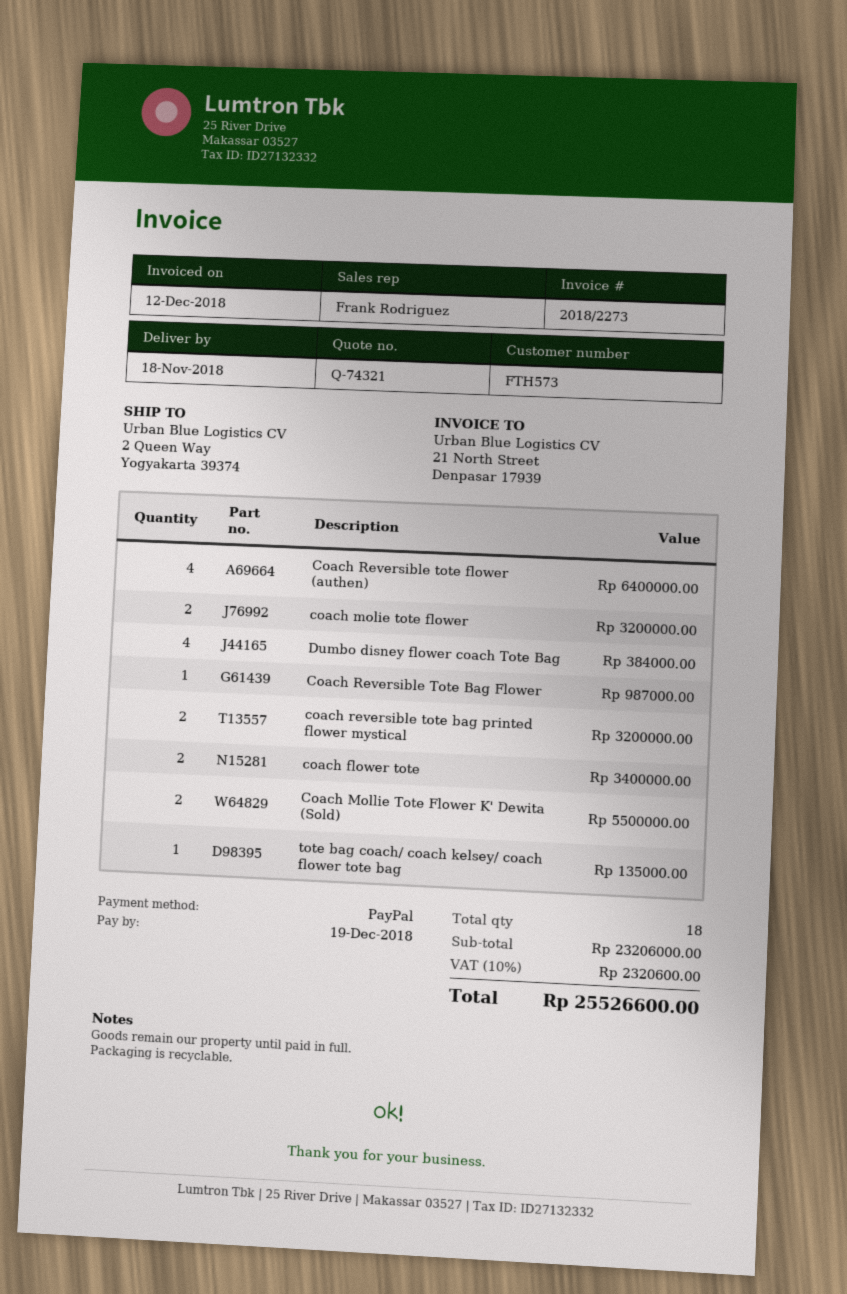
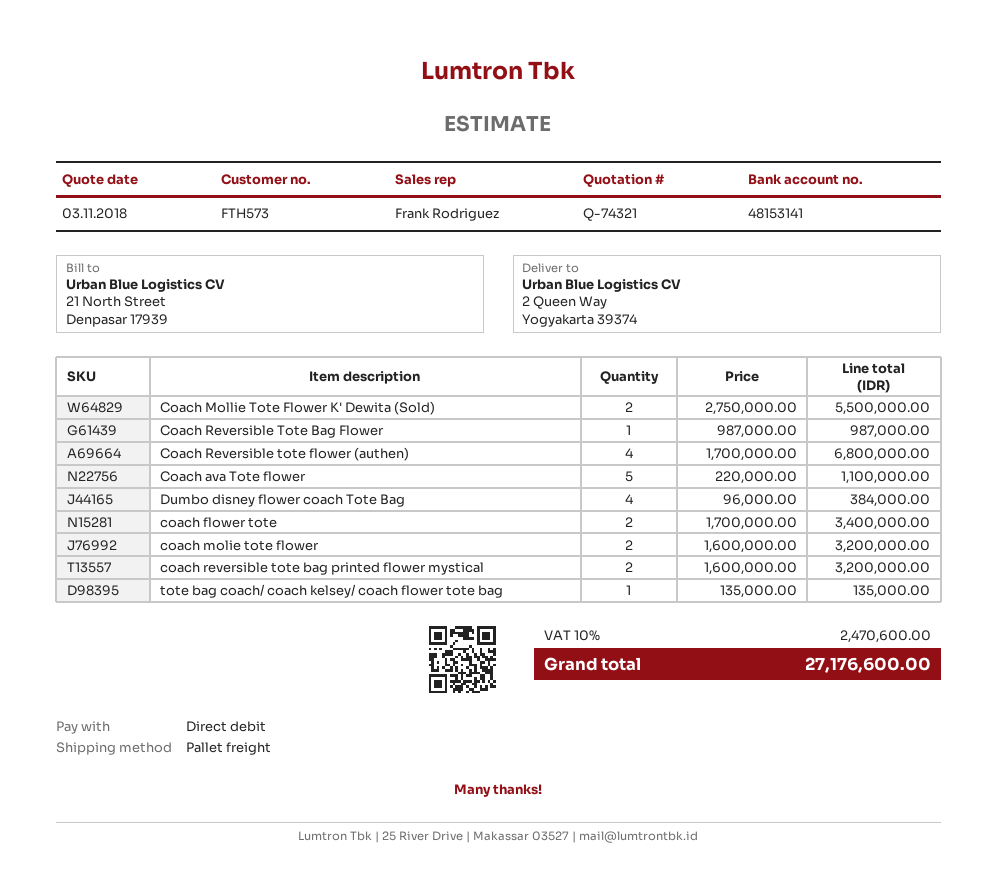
payment method: PayPal -> direct debit
Coach Reversible tote flower (authen): 4 for 6400000.00 -> 4 for 6800000.00
Coach ava Tote flower: none -> 5 for 1100000.00
tax: 10% = 2320600.00 -> 10% = 2470600.00
total: 25526600.00 -> 27176600.00

